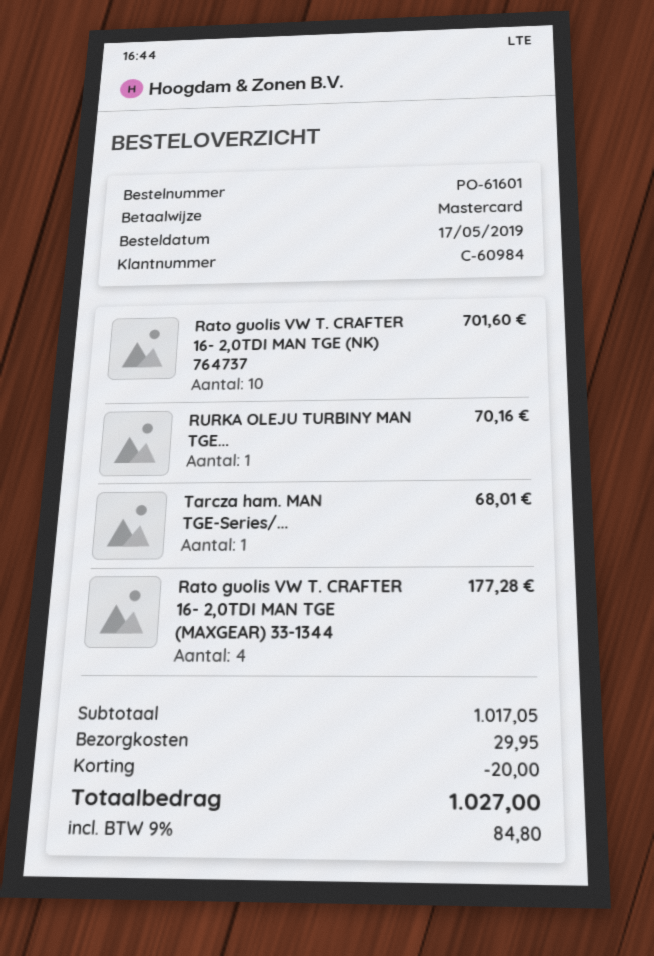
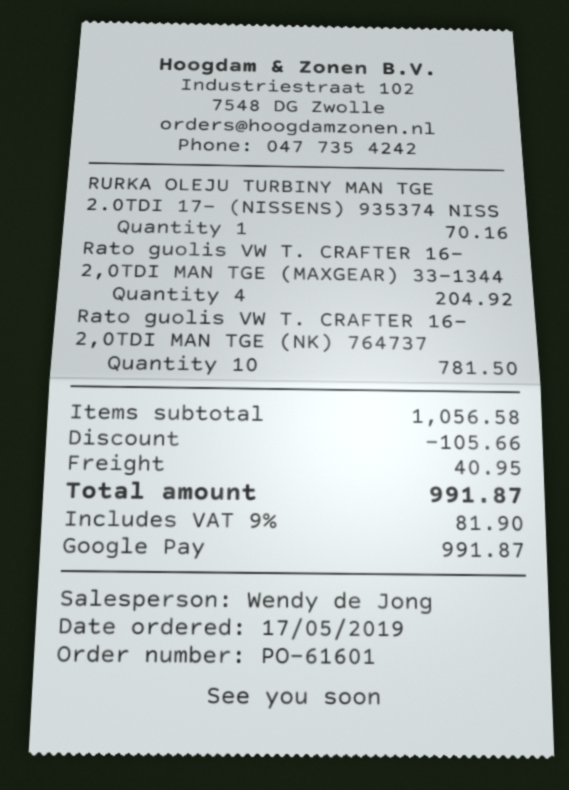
payment method: Mastercard -> Google Pay
Rato guolis VW T. CRAFTER 16- 2,0TDI MAN TGE (NK) 764737: 10 for 701.60 -> 10 for 781.50
Tarcza ham. MAN TGE-Series/...: 1 for 68.01 -> none
Rato guolis VW T. CRAFTER 16- 2,0TDI MAN TGE (MAXGEAR) 33-1344: 4 for 177.28 -> 4 for 204.92
subtotal: 1017.05 -> 1056.58
discount: 20.00 -> 105.66
shipping: 29.95 -> 40.95
tax: 9% = 84.80 -> 9% = 81.90
total: 1027.00 -> 991.87

